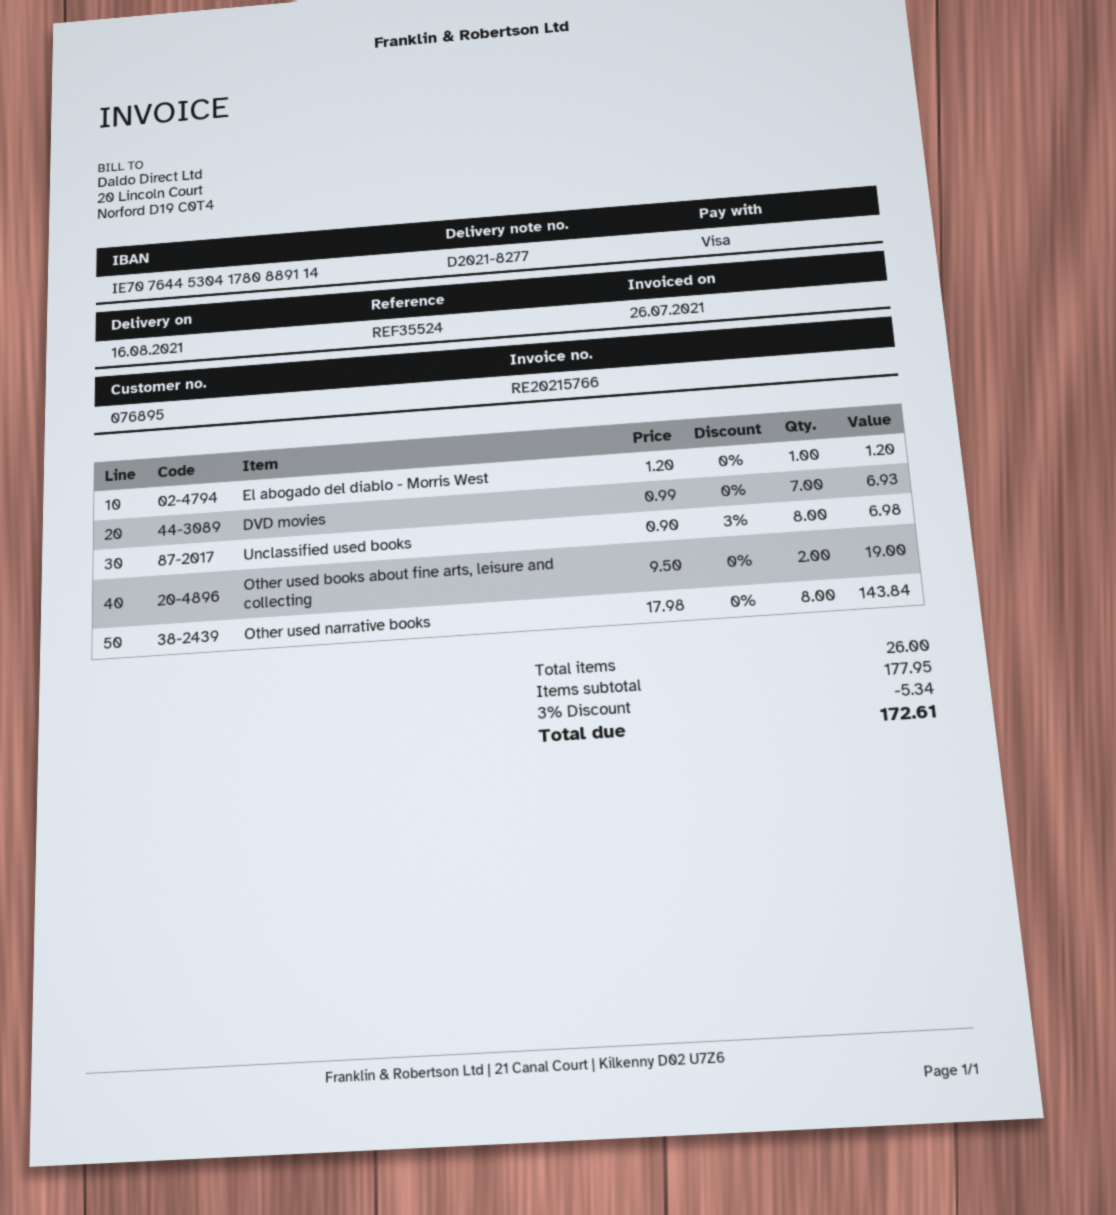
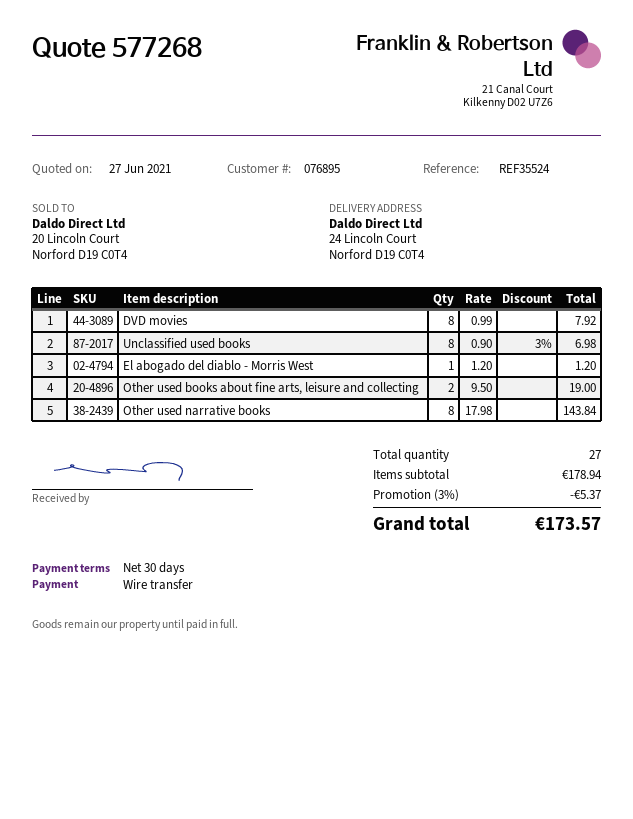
payment method: Visa -> bank transfer
DVD movies: 7 x 0.99 = 6.93 -> 8 x 0.99 = 7.92
total quantity: 26 -> 27
subtotal: 177.95 -> 178.94
discount: 3% = 5.34 -> 3% = 5.37
total: 172.61 -> 173.57

